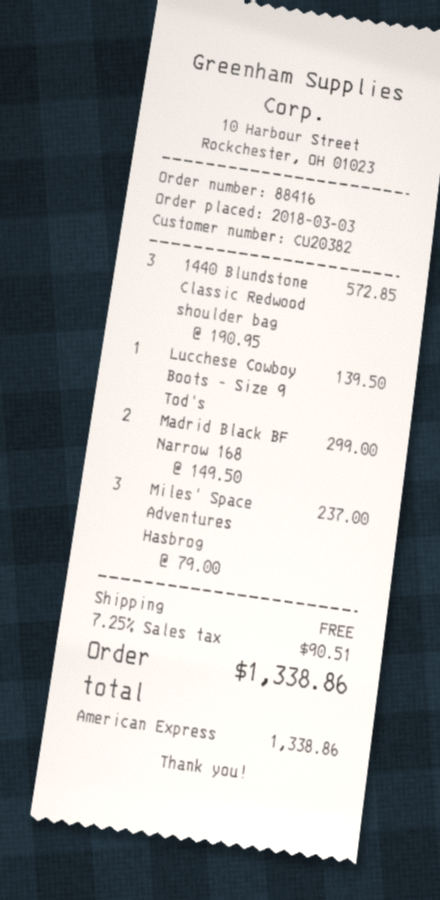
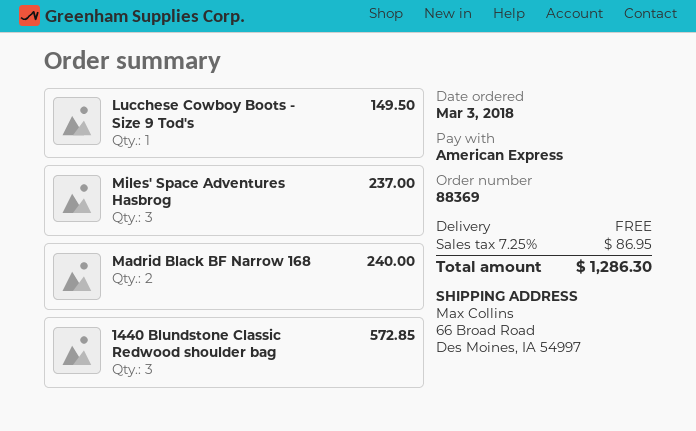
order number: 88416 -> 88369
Lucchese Cowboy Boots - Size 9 Tod's: 1 for 139.50 -> 1 for 149.50
Madrid Black BF Narrow 168: 2 for 299.00 -> 2 for 240.00
tax: 7.25% = 90.51 -> 7.25% = 86.95
total: 1338.86 -> 1286.30

